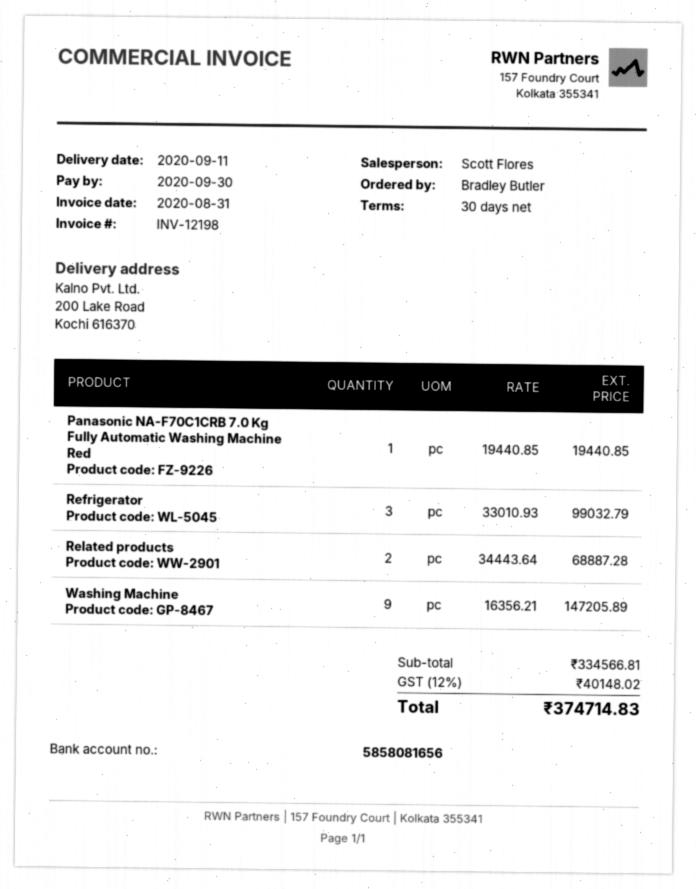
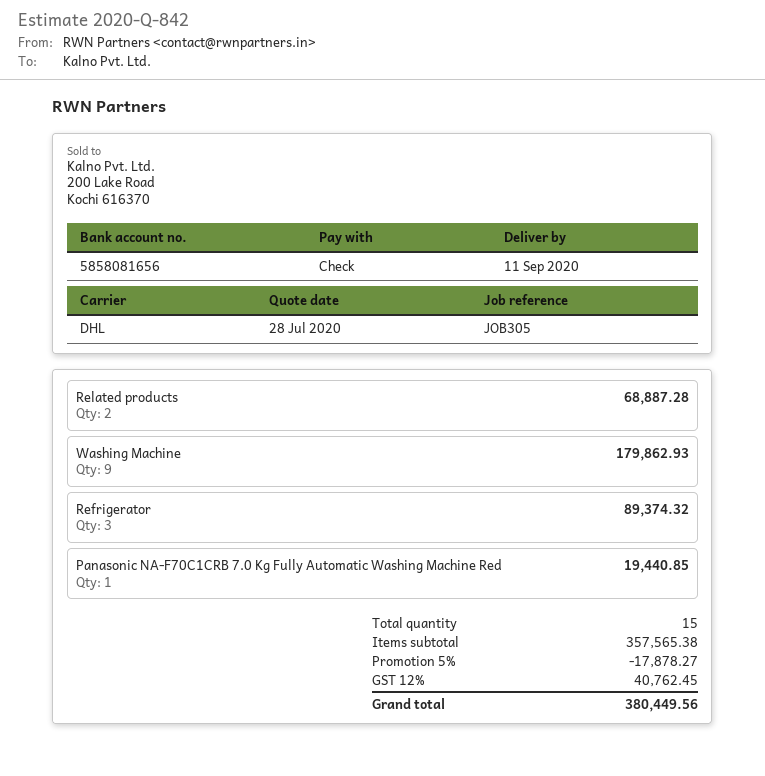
Refrigerator: 3 for 99032.79 -> 3 for 89374.32
Washing Machine: 9 for 147205.89 -> 9 for 179862.93
subtotal: 334566.81 -> 357565.38
discount: none -> 5% = 17878.27
tax: 12% = 40148.02 -> 12% = 40762.45
total: 374714.83 -> 380449.56

